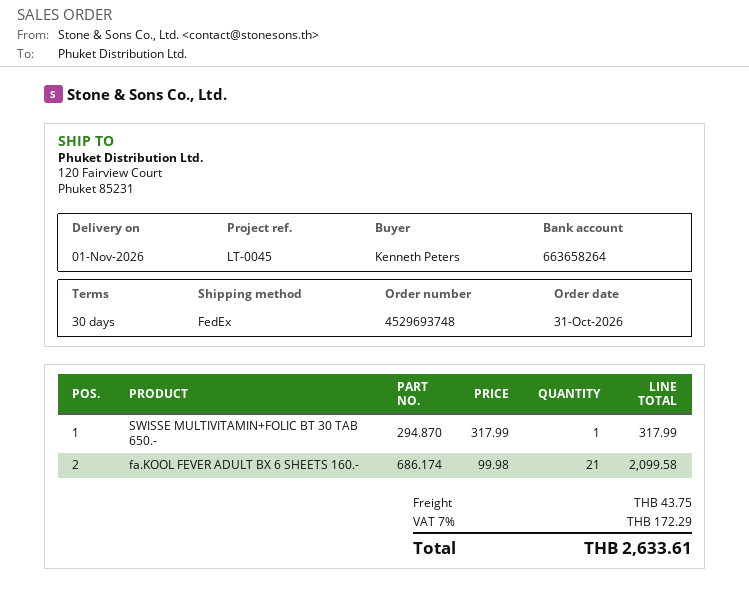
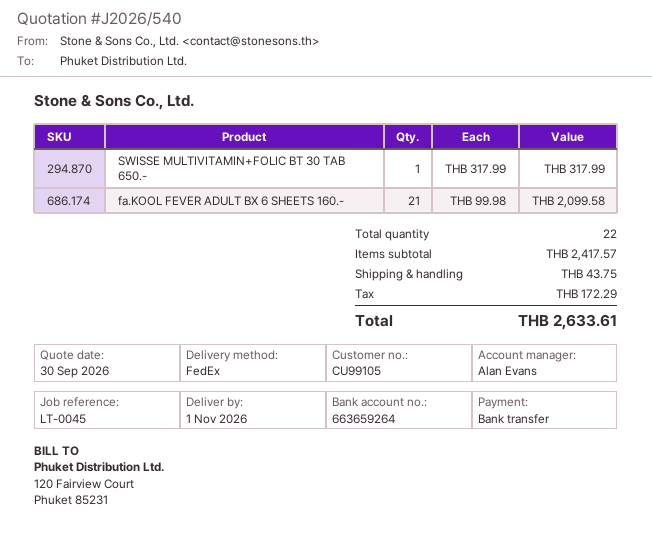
bank account: 663658264 -> 663659264

